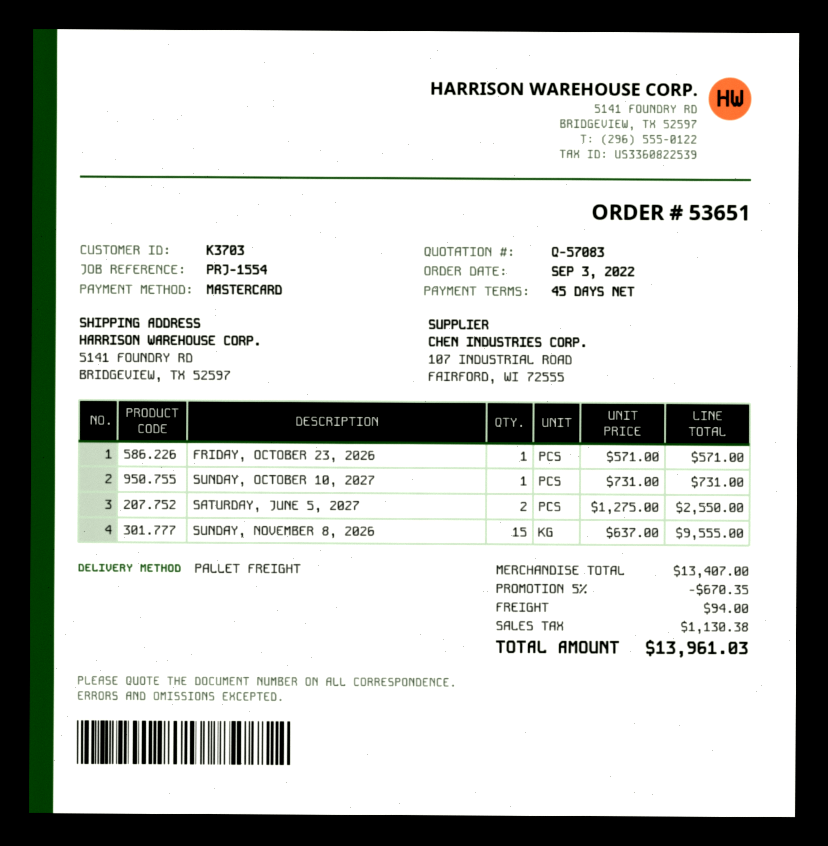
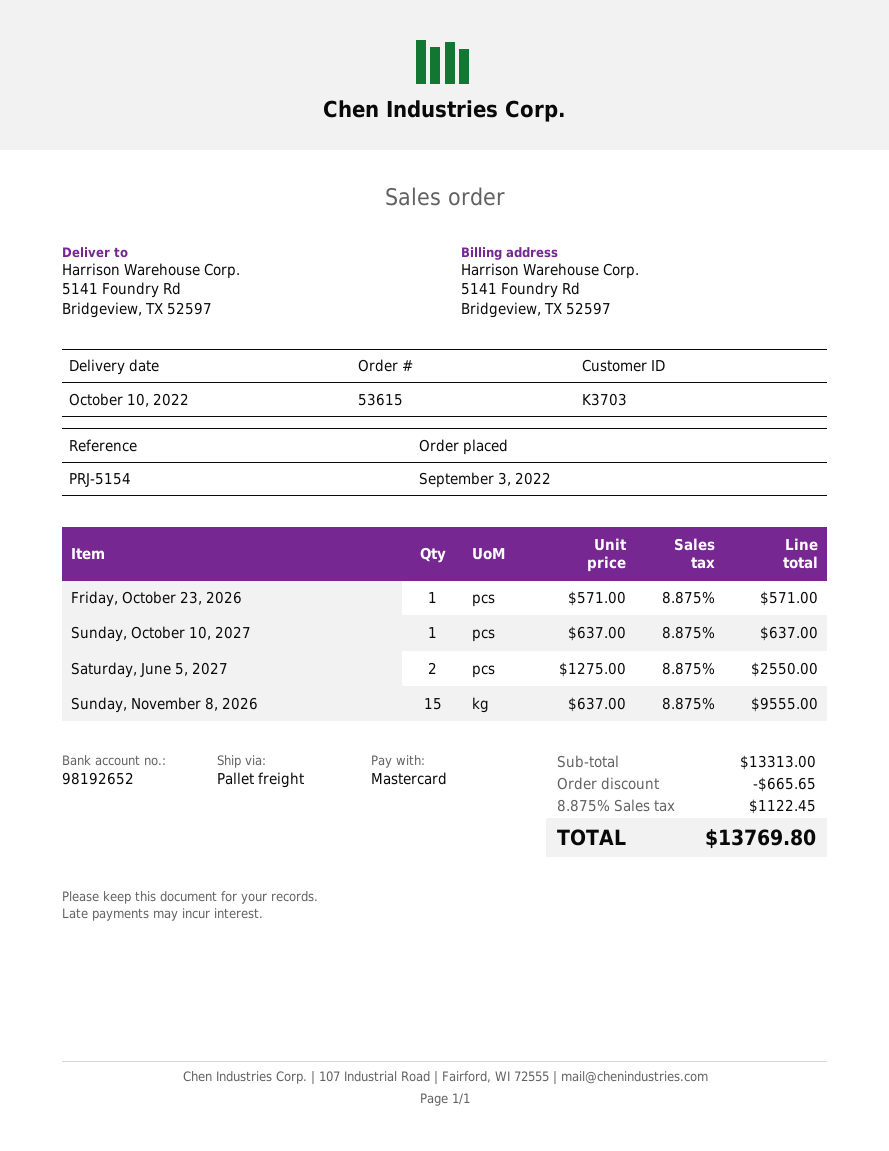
order number: 53651 -> 53615
reference: PRJ-1554 -> PRJ-5154
SUNDAY, OCTOBER 10, 2027: 1 x 731.00 = 731.00 -> 1 x 637.00 = 637.00
subtotal: 13407.00 -> 13313.00
discount: 670.35 -> 665.65
shipping: 94.00 -> none
tax: 1130.38 -> 1122.45
total: 13961.03 -> 13769.80

